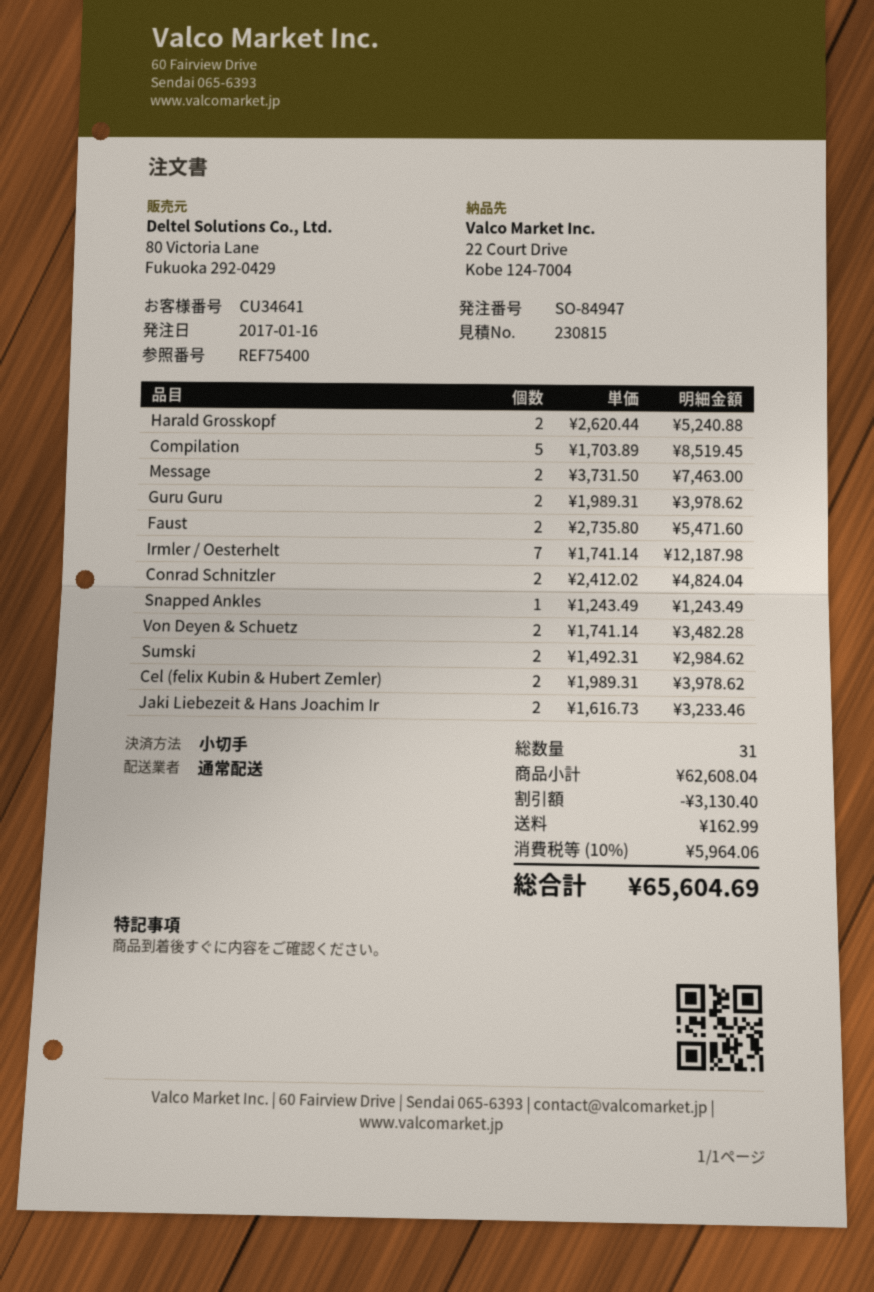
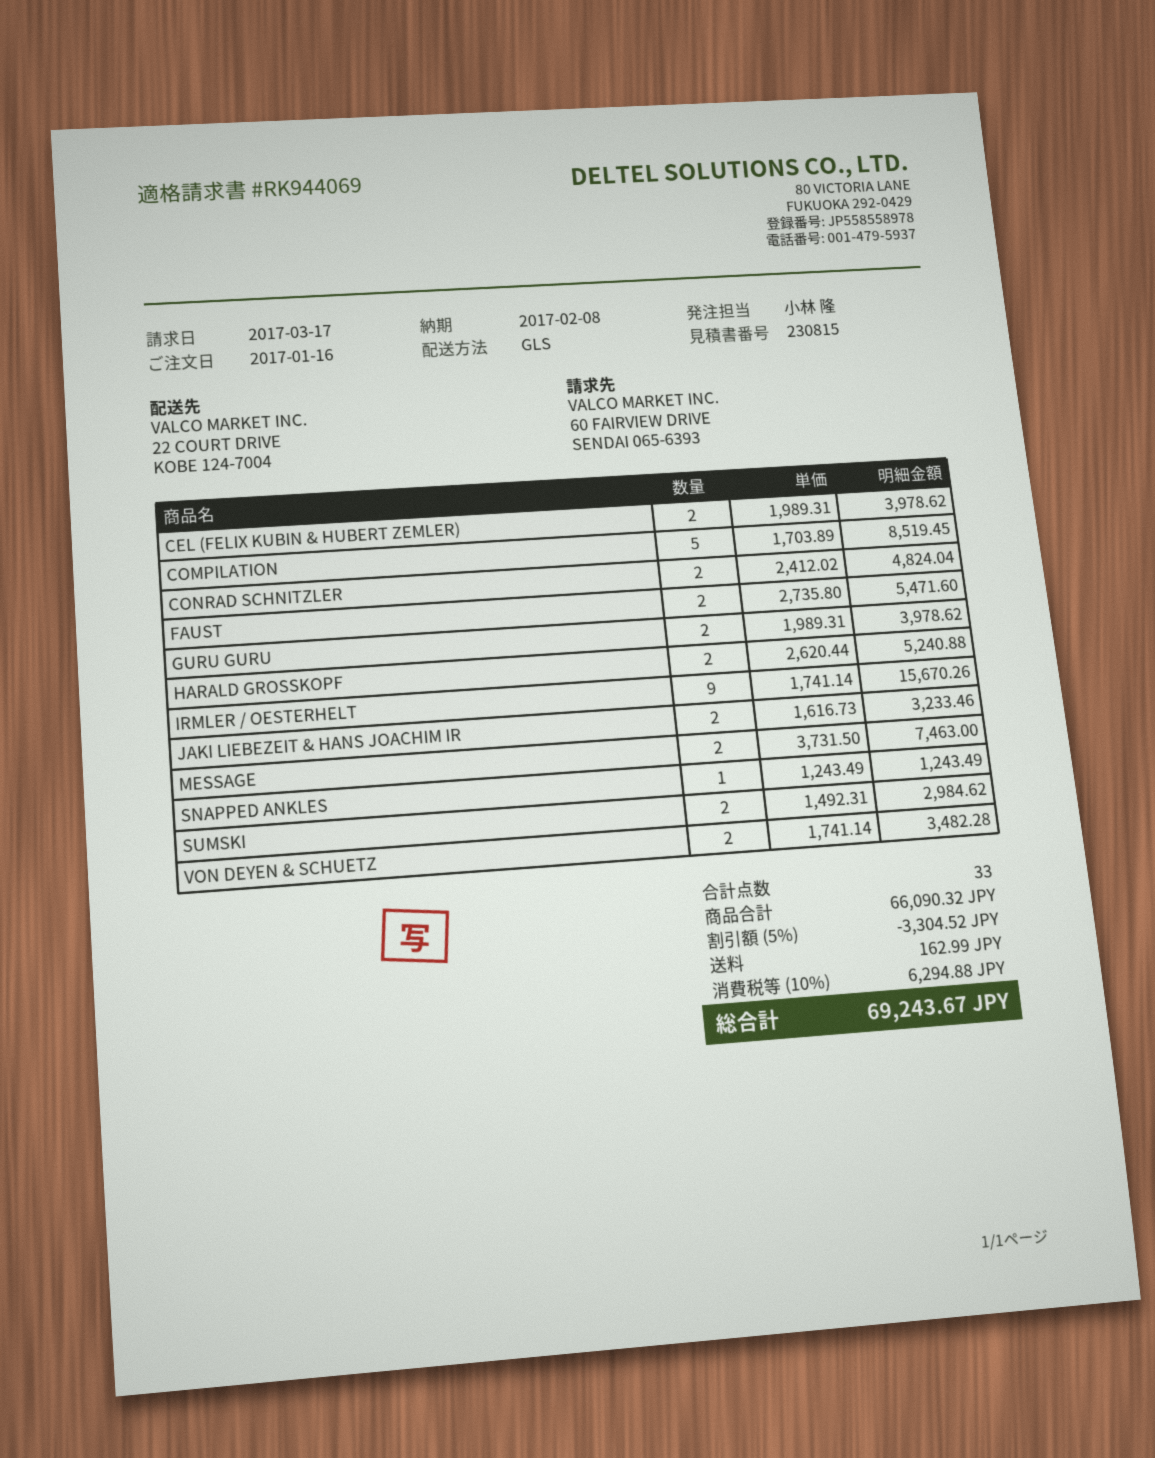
shipping method: standard -> GLS
Irmler / Oesterhelt: 7 x 1741.14 = 12187.98 -> 9 x 1741.14 = 15670.26
total quantity: 31 -> 33
subtotal: 62608.04 -> 66090.32
discount: 3130.40 -> 3304.52
tax: 10% = 5964.06 -> 10% = 6294.88
total: 65604.69 -> 69243.67

